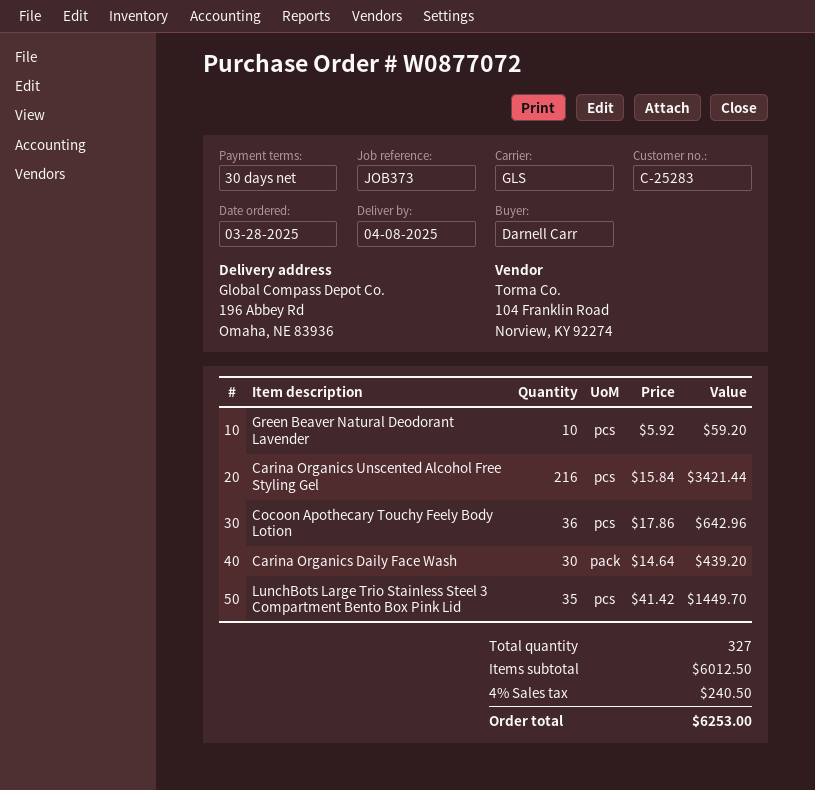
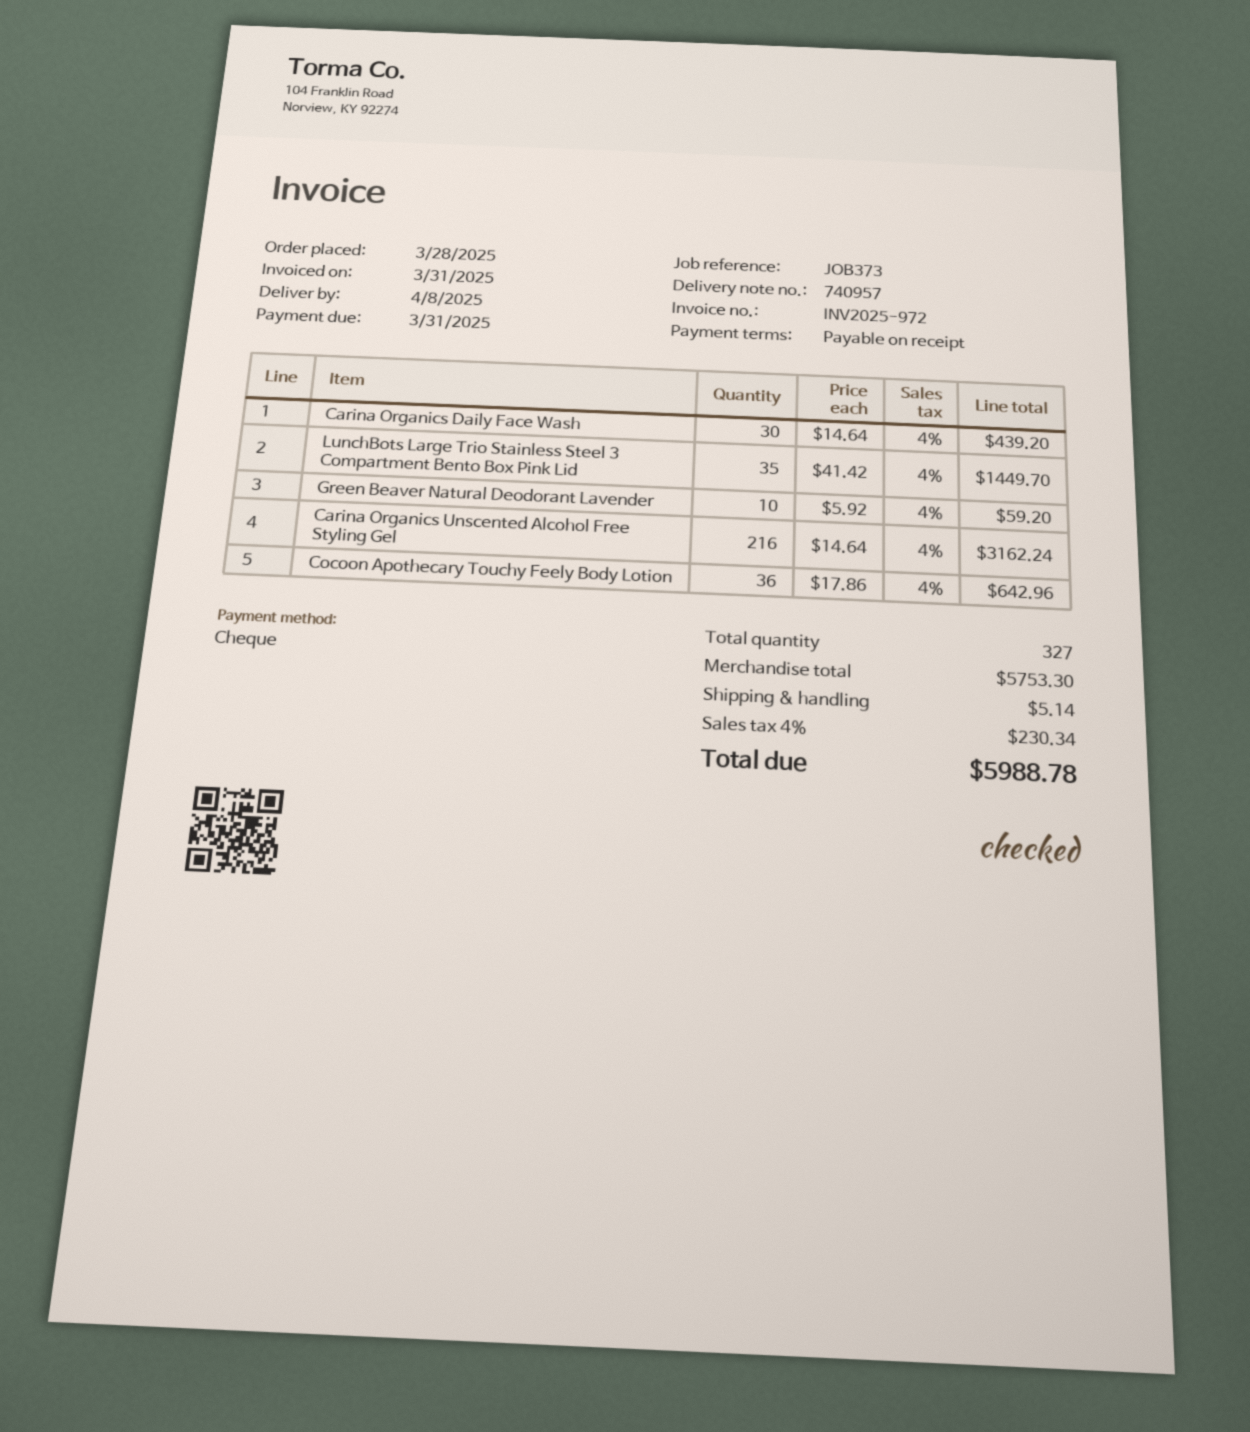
payment terms: 30 days -> on receipt
Carina Organics Unscented Alcohol Free Styling Gel: 216 x 15.84 = 3421.44 -> 216 x 14.64 = 3162.24
subtotal: 6012.50 -> 5753.30
shipping: none -> 5.14
tax: 4% = 240.50 -> 4% = 230.34
total: 6253.00 -> 5988.78

